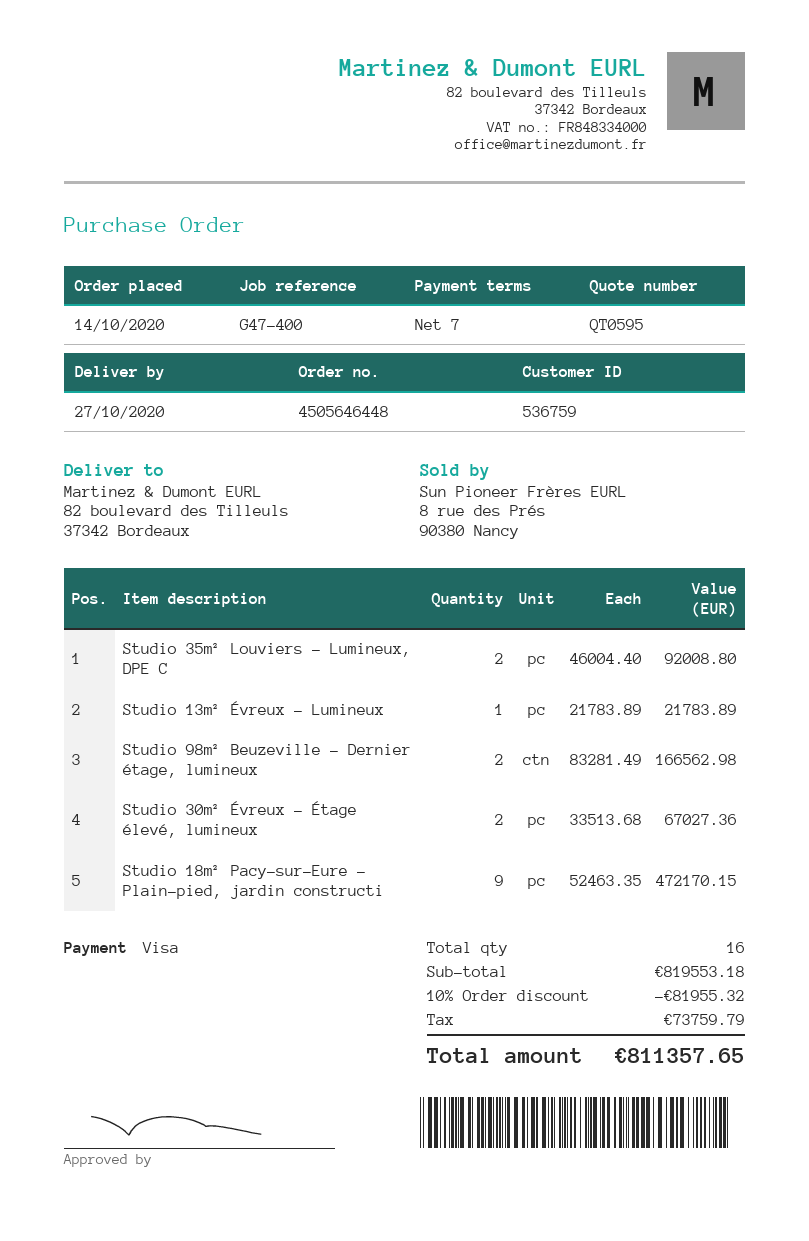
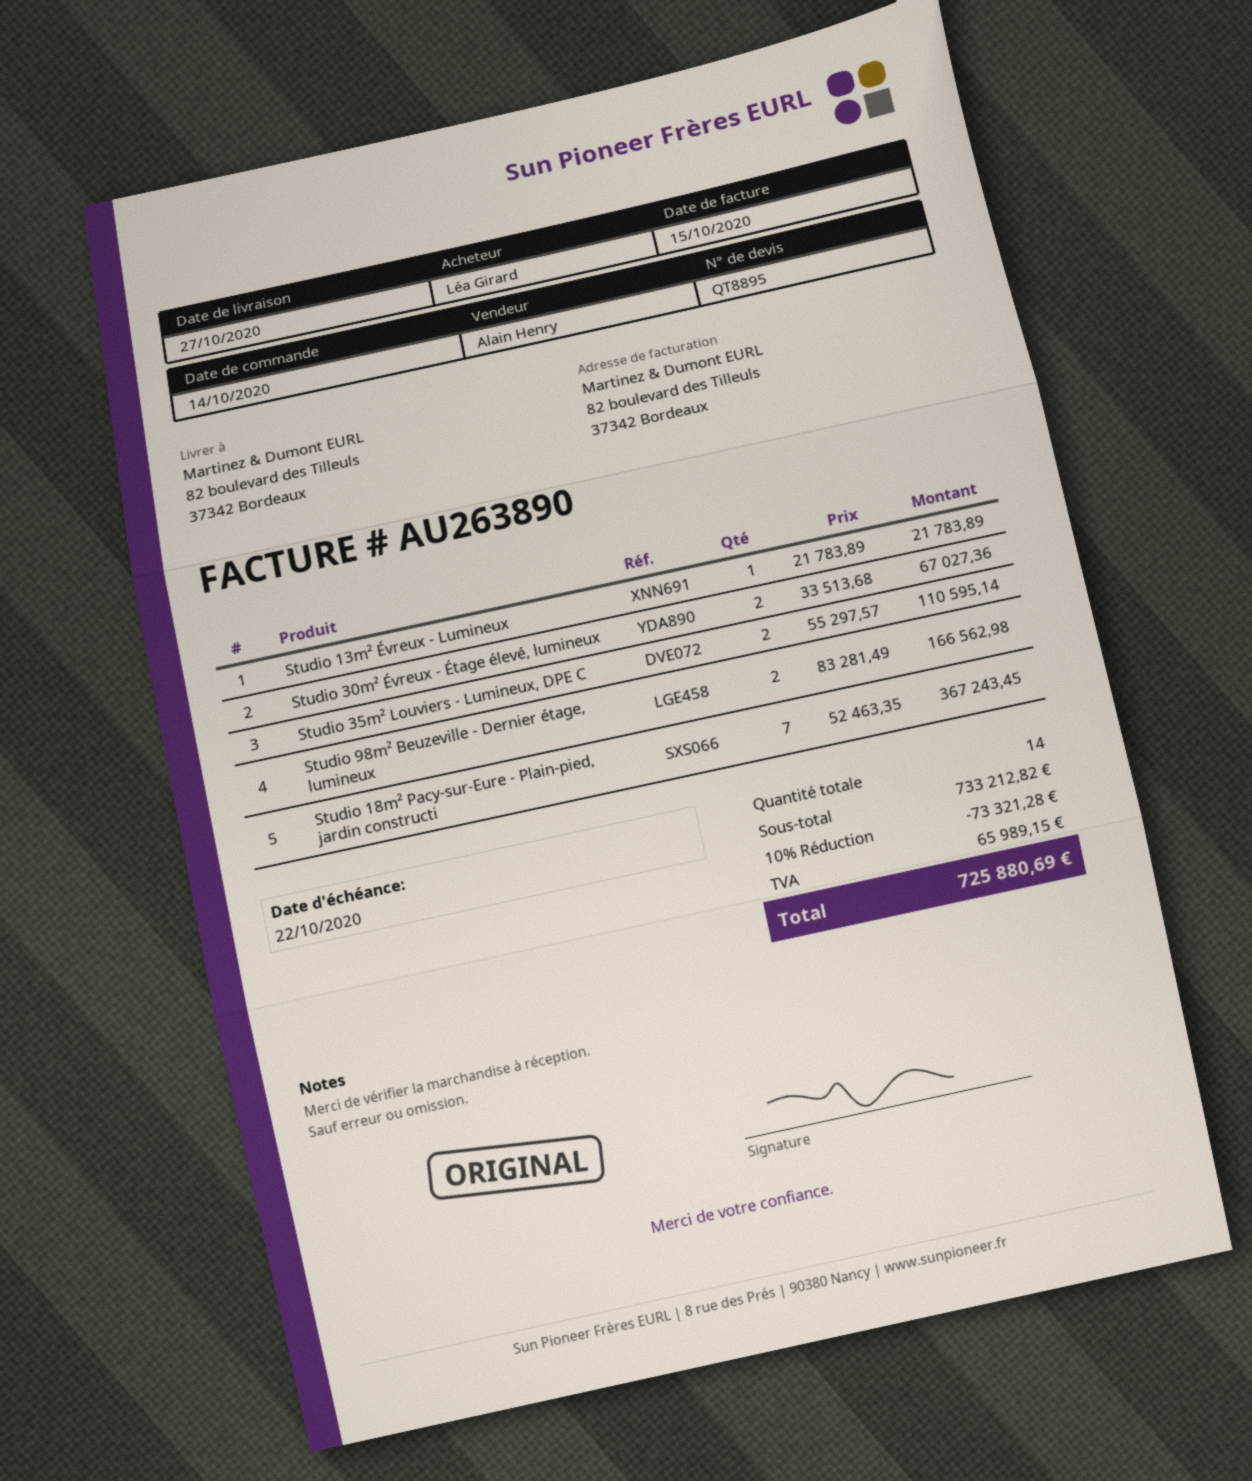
quote number: QT0595 -> QT8895
Studio 35m² Louviers - Lumineux, DPE C: 2 x 46004.40 = 92008.80 -> 2 x 55297.57 = 110595.14
Studio 18m² Pacy-sur-Eure - Plain-pied, jardin constructi: 9 x 52463.35 = 472170.15 -> 7 x 52463.35 = 367243.45
total quantity: 16 -> 14
subtotal: 819553.18 -> 733212.82
discount: 10% = 81955.32 -> 10% = 73321.28
tax: 73759.79 -> 65989.15
total: 811357.65 -> 725880.69

